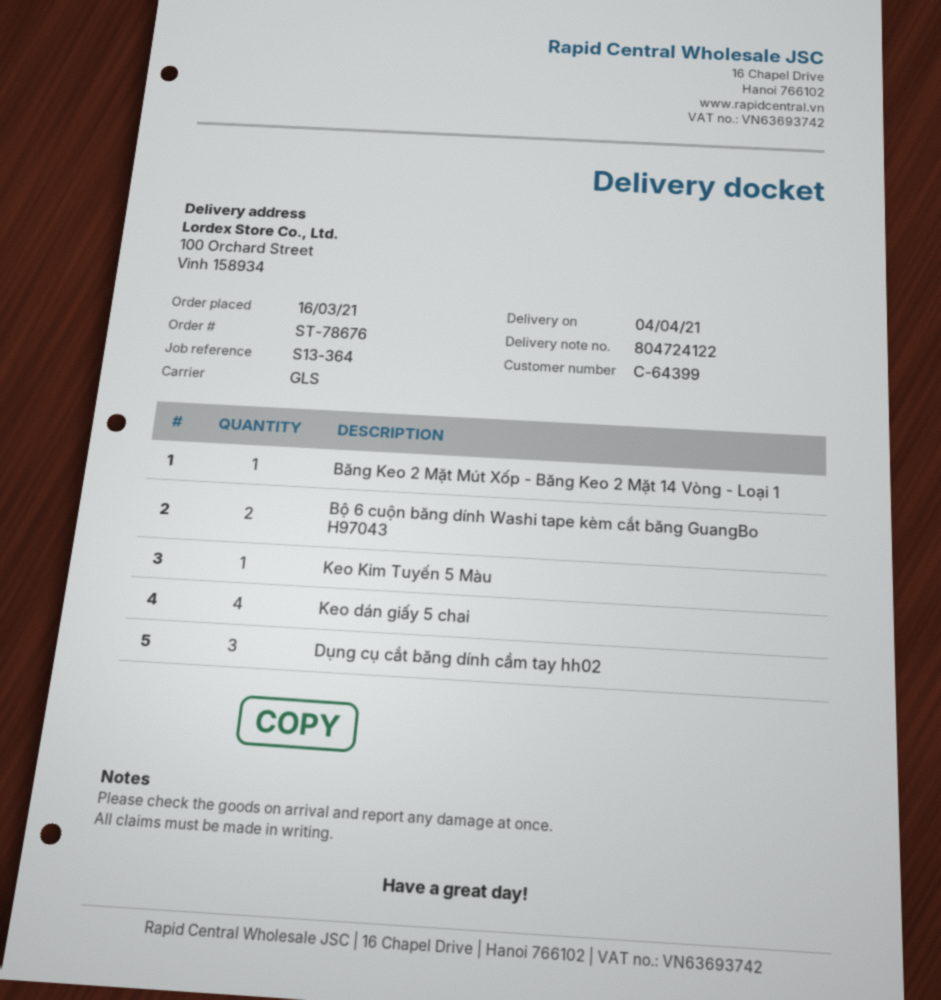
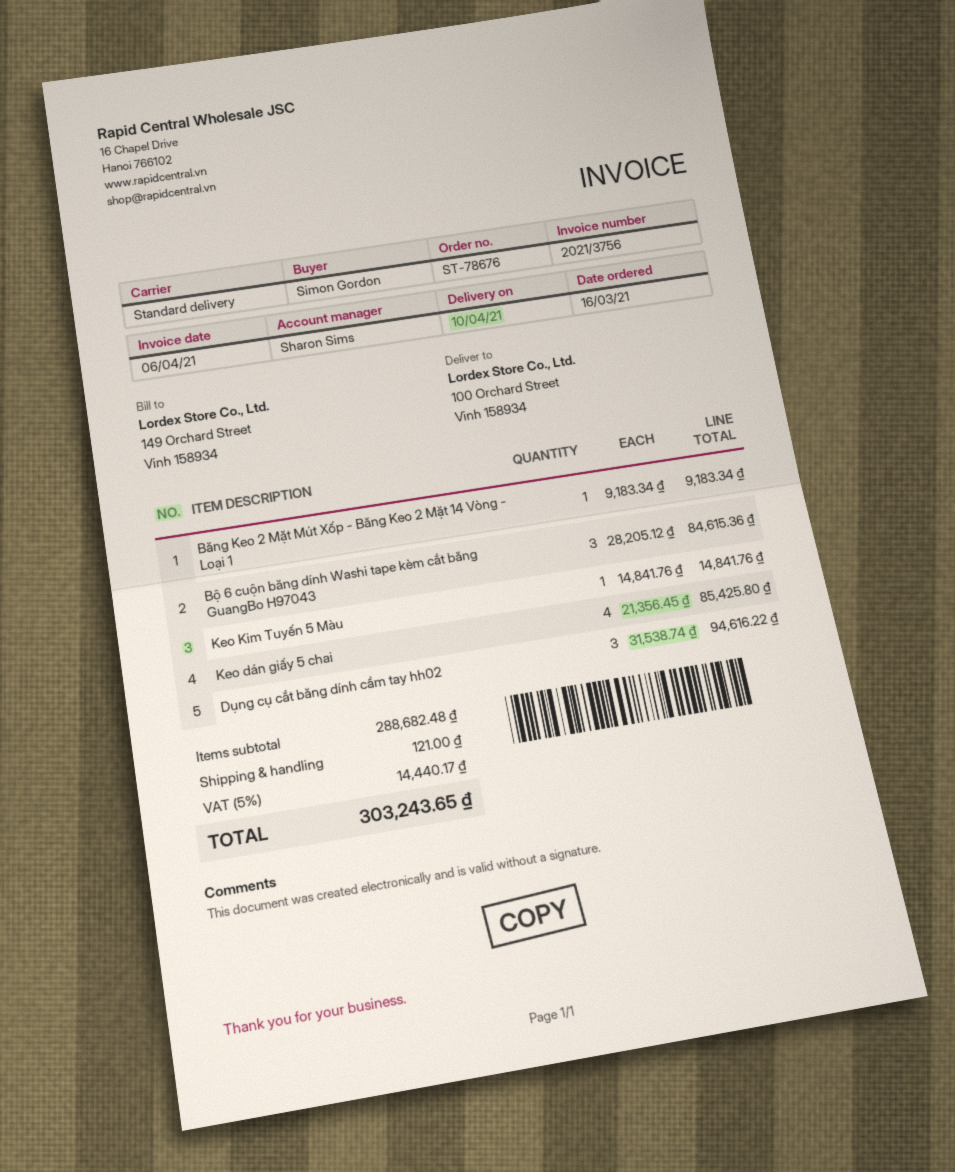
delivery date: 2021-04-04 -> 2021-04-10
shipping method: GLS -> standard
Bộ 6 cuộn băng dính Washi tape kèm cắt băng GuangBo H97043: 2 -> 3

